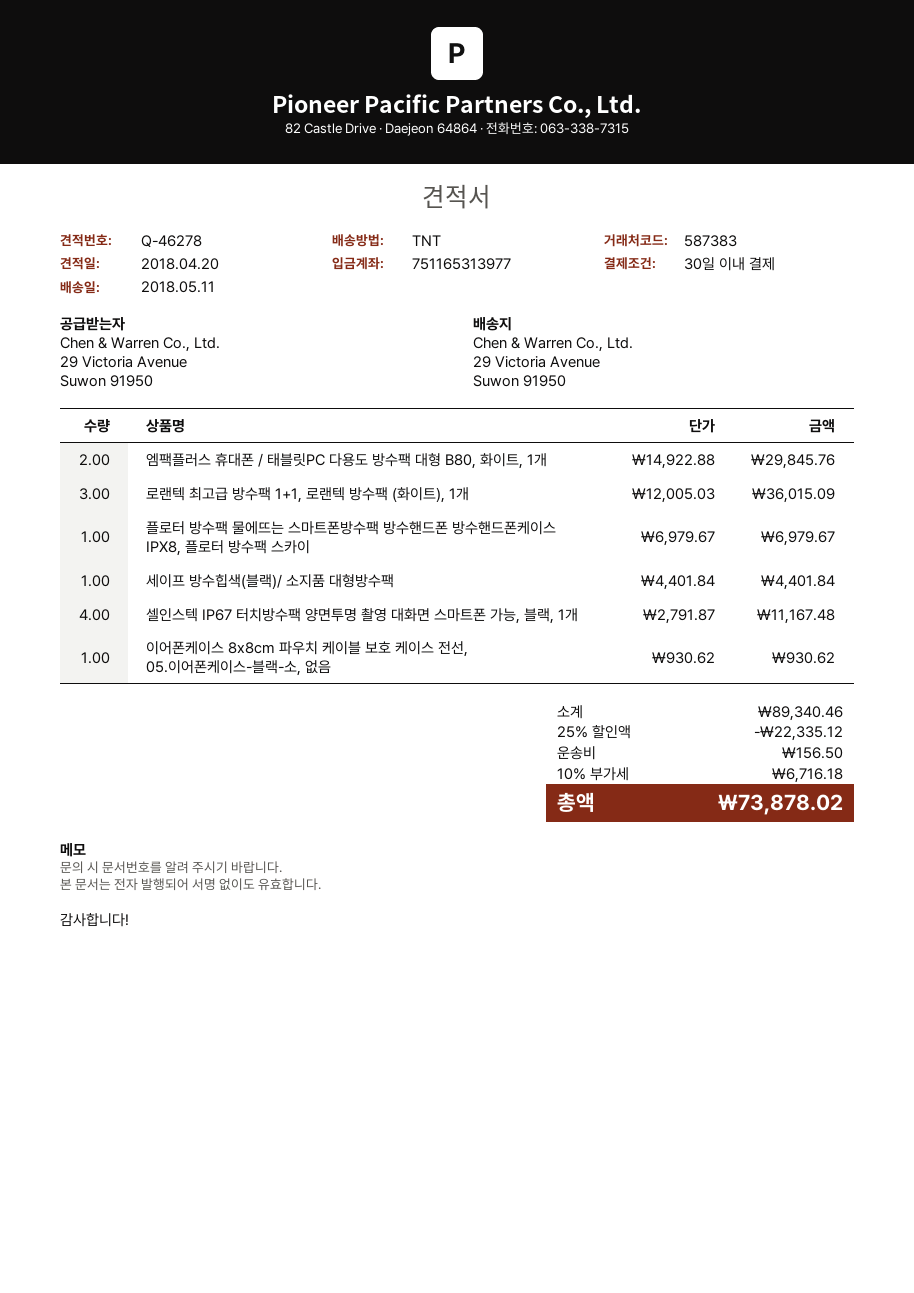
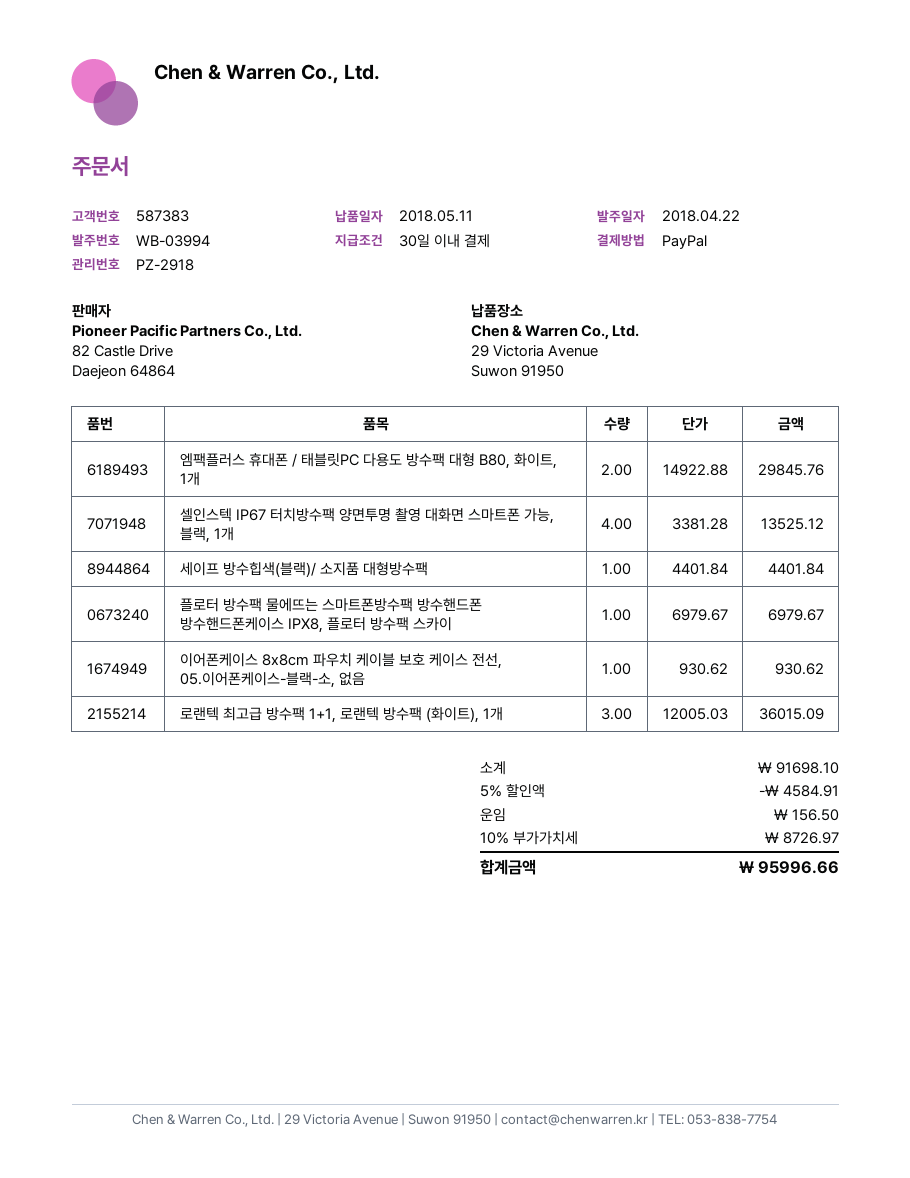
셀인스텍 IP67 터치방수팩 양면투명 촬영 대화면 스마트폰 가능, 블랙, 1개: 4 x 2791.87 = 11167.48 -> 4 x 3381.28 = 13525.12
subtotal: 89340.46 -> 91698.10
discount: 25% = 22335.12 -> 5% = 4584.91
tax: 10% = 6716.18 -> 10% = 8726.97
total: 73878.02 -> 95996.66

